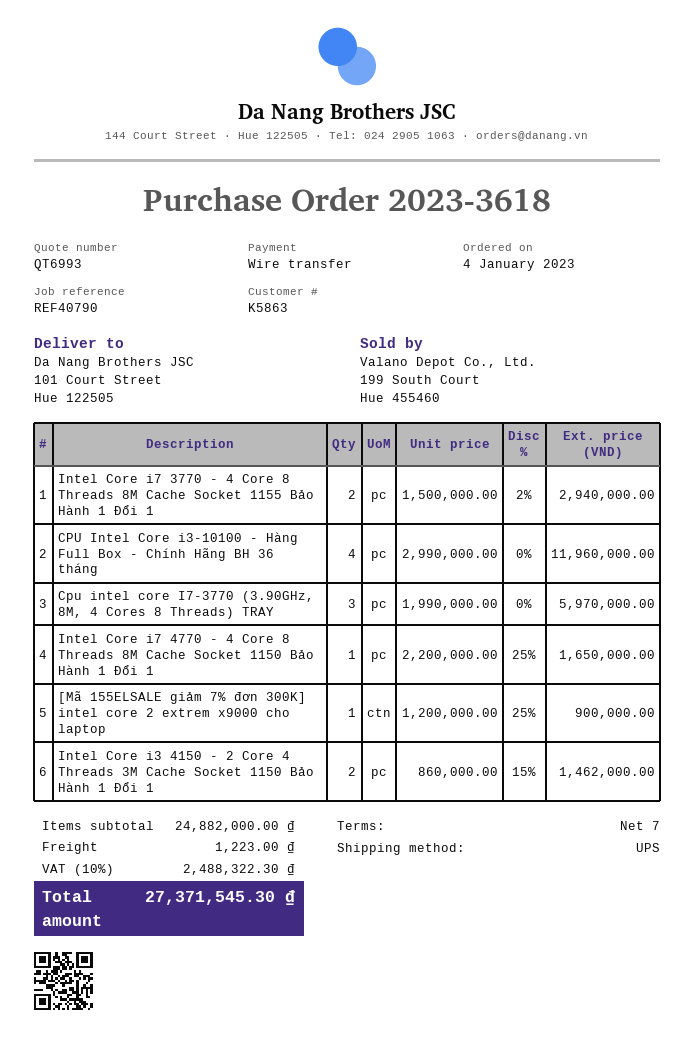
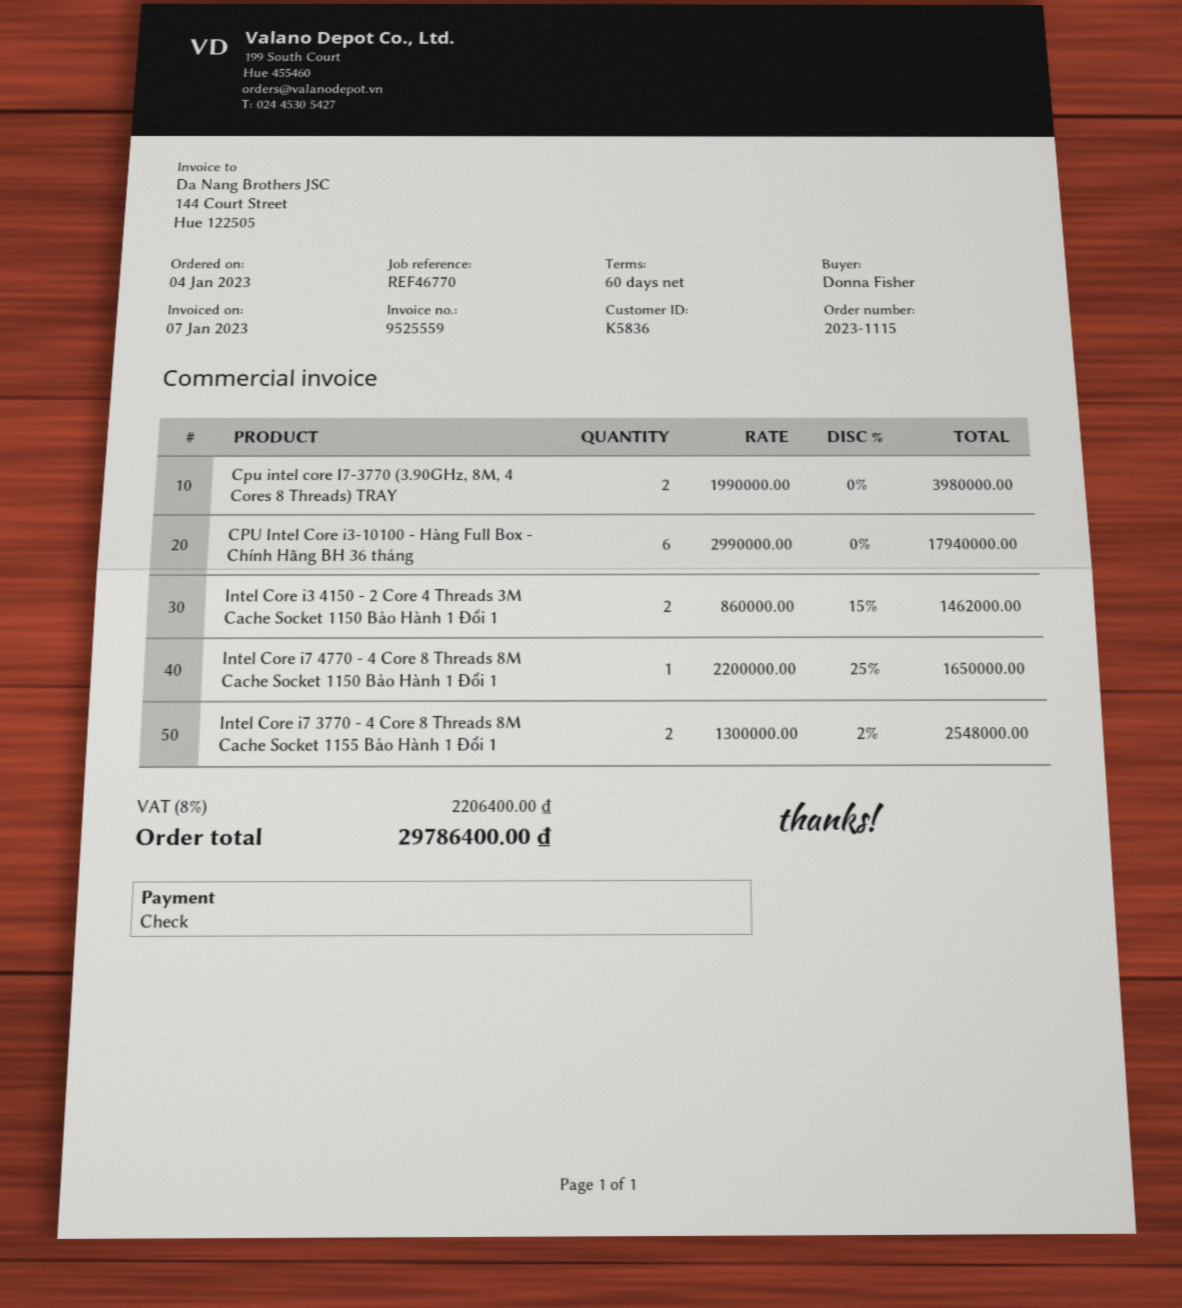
order number: 2023-3618 -> 2023-1115
payment terms: 7 days -> 60 days
customer number: K5863 -> K5836
reference: REF40790 -> REF46770
payment method: bank transfer -> cheque
Intel Core i7 3770 - 4 Core 8 Threads 8M Cache Socket 1155 Bảo Hành 1 Đổi 1: 2 x 1500000.00 - 2% = 2940000.00 -> 2 x 1300000.00 - 2% = 2548000.00
CPU Intel Core i3-10100 - Hàng Full Box - Chính Hãng BH 36 tháng: 4 x 2990000.00 = 11960000.00 -> 6 x 2990000.00 = 17940000.00
Cpu intel core I7-3770 (3.90GHz, 8M, 4 Cores 8 Threads) TRAY: 3 x 1990000.00 = 5970000.00 -> 2 x 1990000.00 = 3980000.00
[Mã 155ELSALE giảm 7% đơn 300K] intel core 2 extrem x9000 cho laptop: 1 x 1200000.00 - 25% = 900000.00 -> none
shipping: 1223.00 -> none
tax: 10% = 2488322.30 -> 8% = 2206400.00
total: 27371545.30 -> 29786400.00

